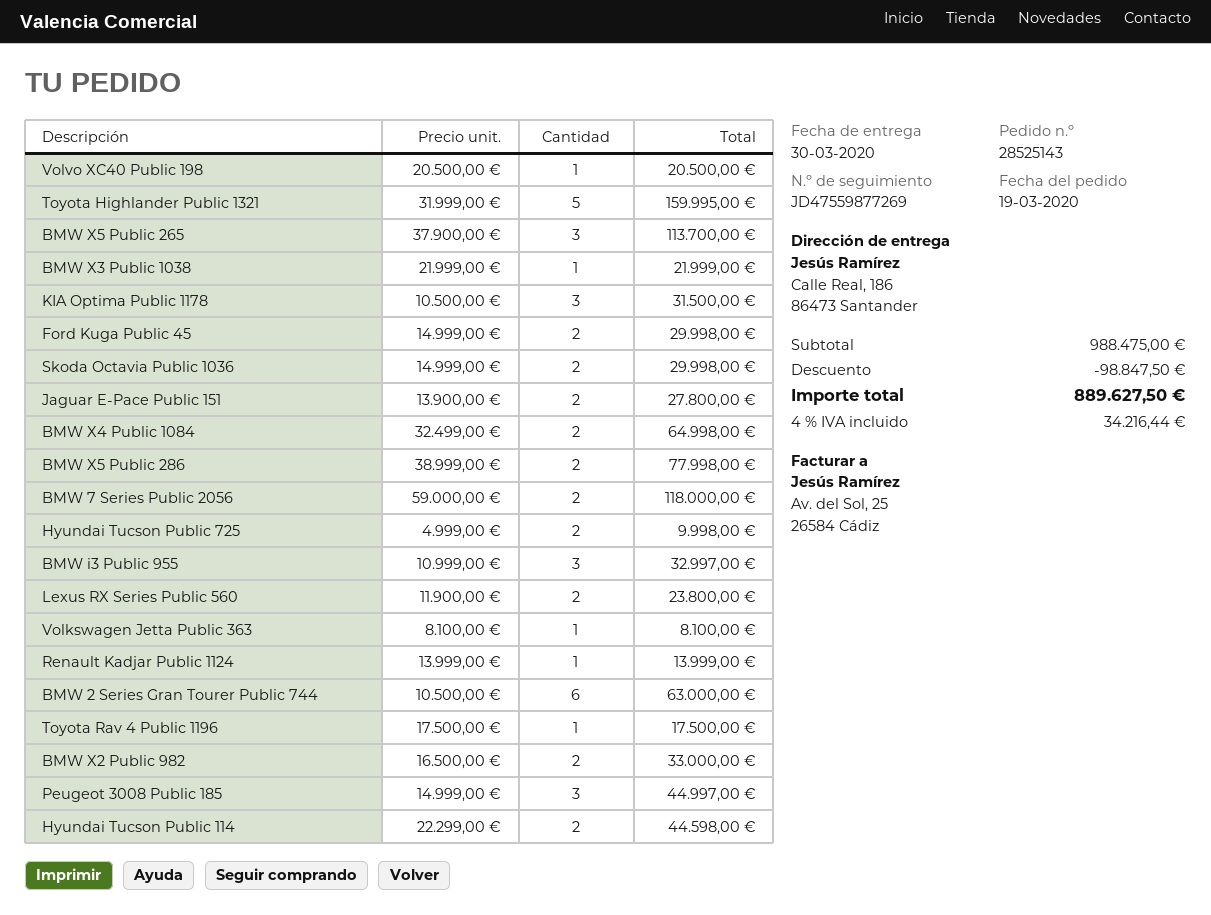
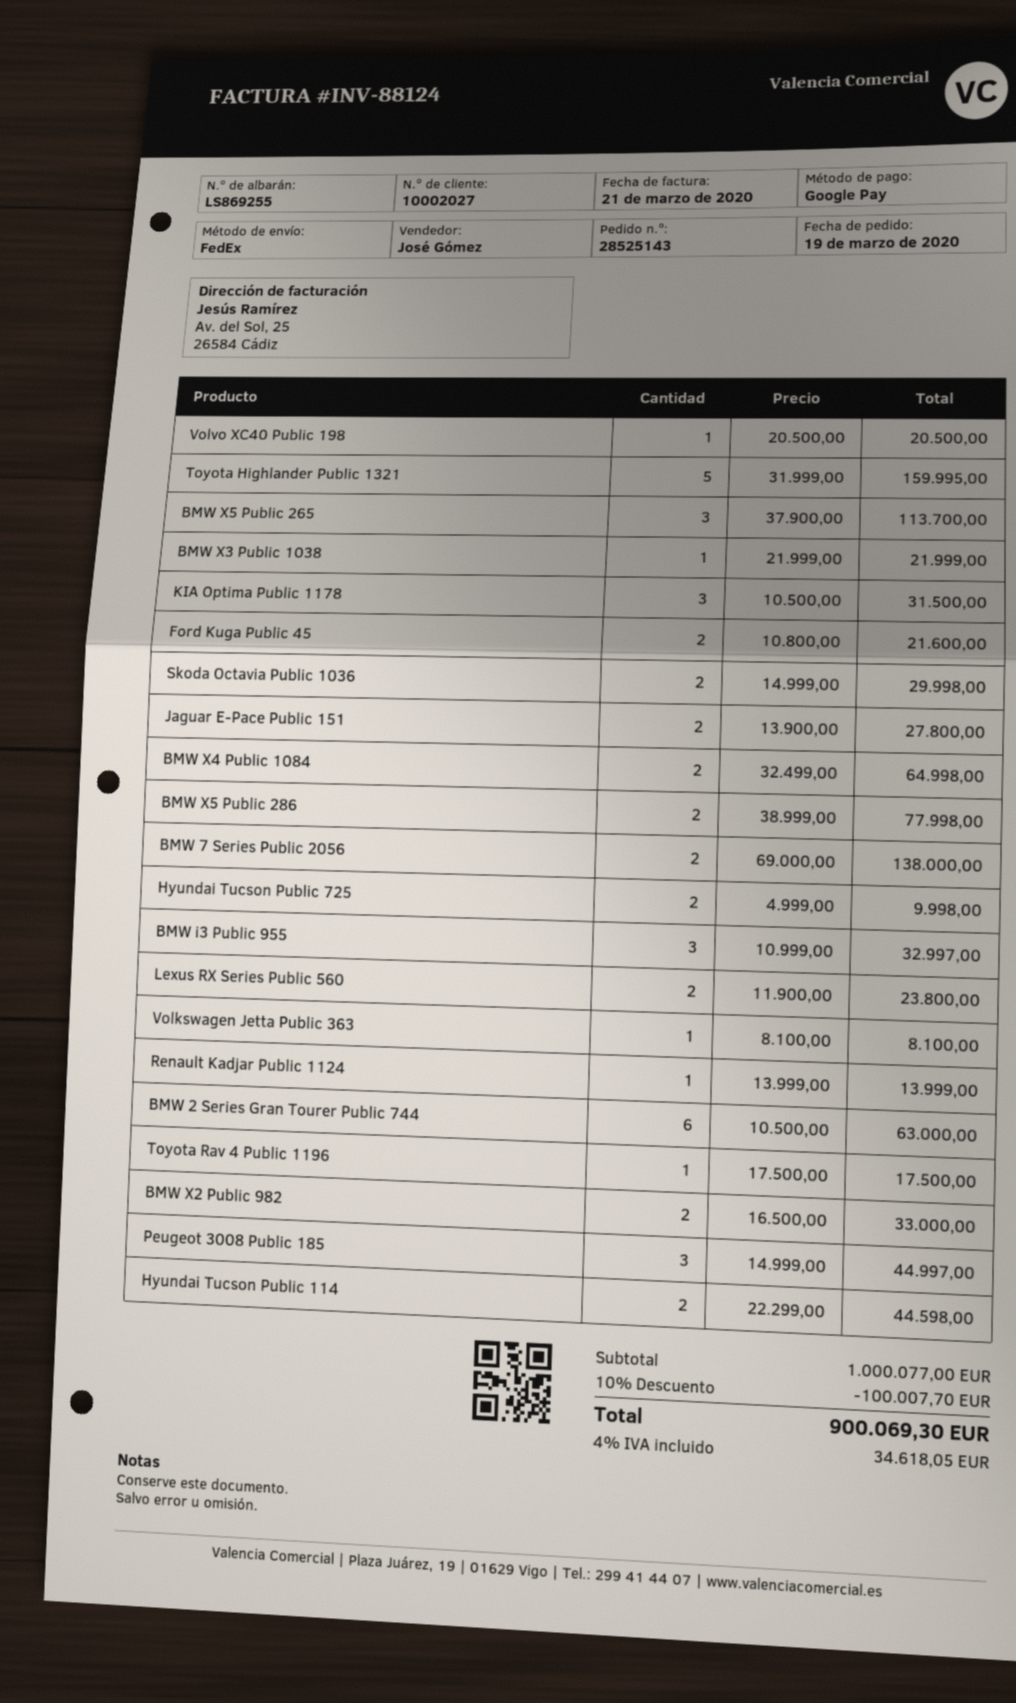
Ford Kuga Public 45: 2 x 14999.00 = 29998.00 -> 2 x 10800.00 = 21600.00
BMW 7 Series Public 2056: 2 x 59000.00 = 118000.00 -> 2 x 69000.00 = 138000.00
subtotal: 988475.00 -> 1000077.00
discount: 98847.50 -> 100007.70
tax: 4% = 34216.44 -> 4% = 34618.05
total: 889627.50 -> 900069.30

